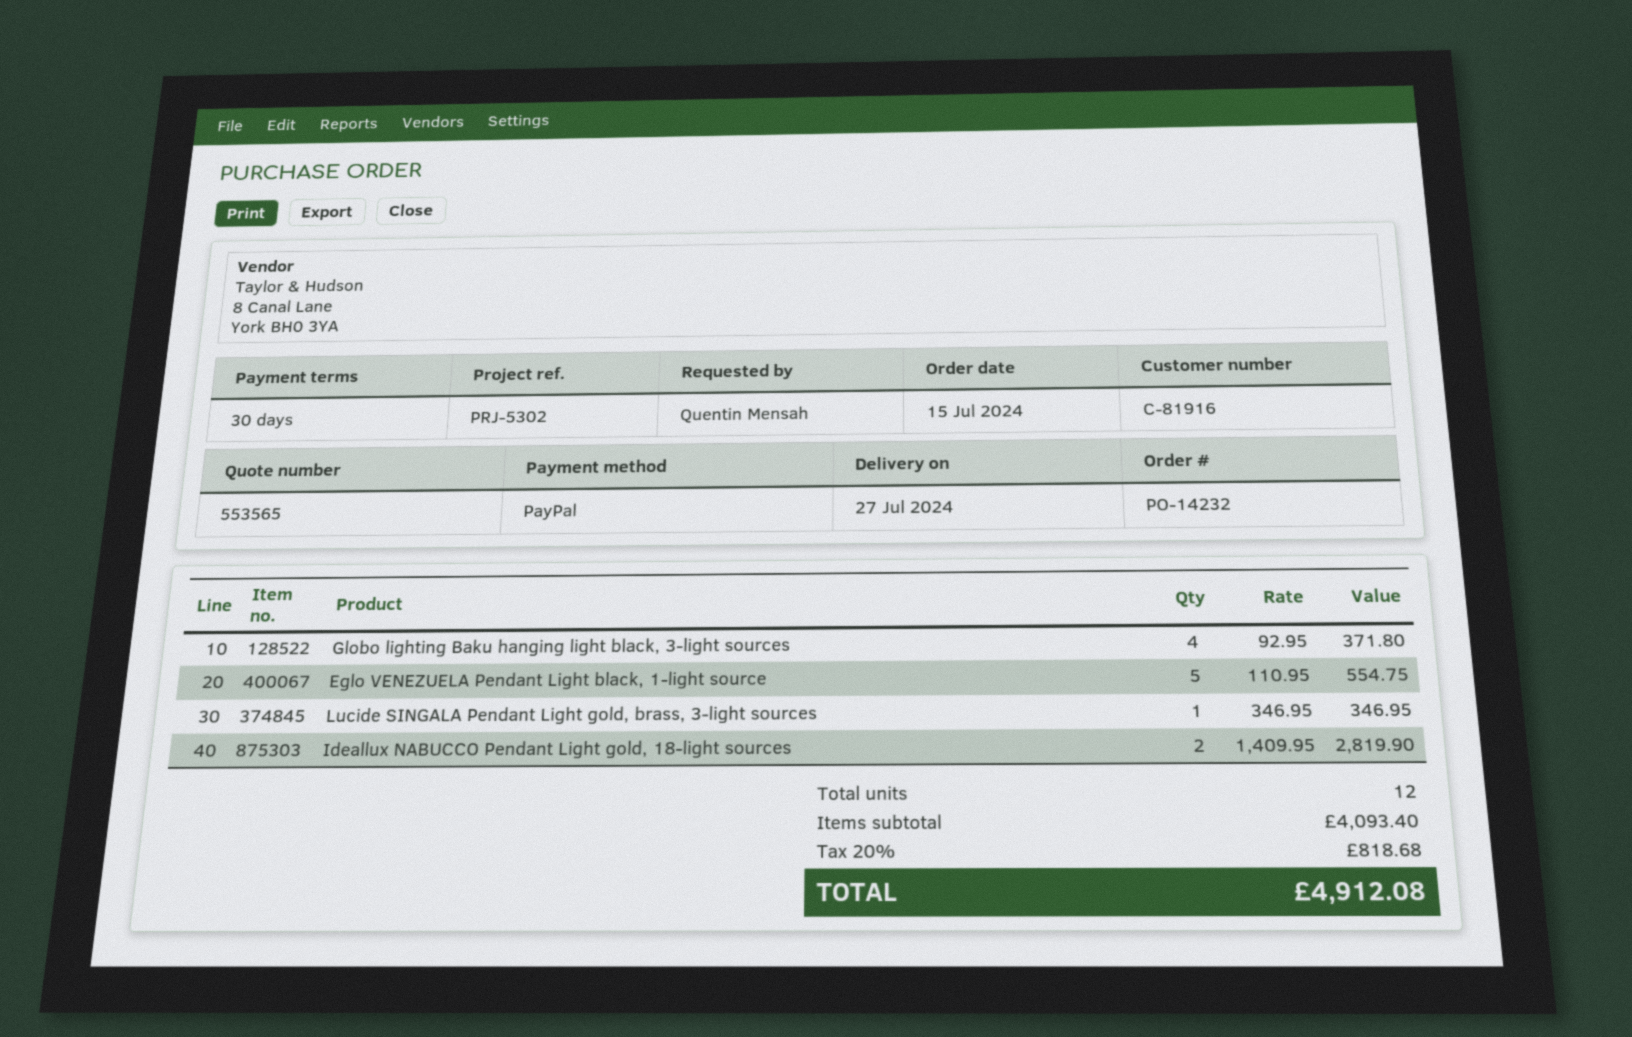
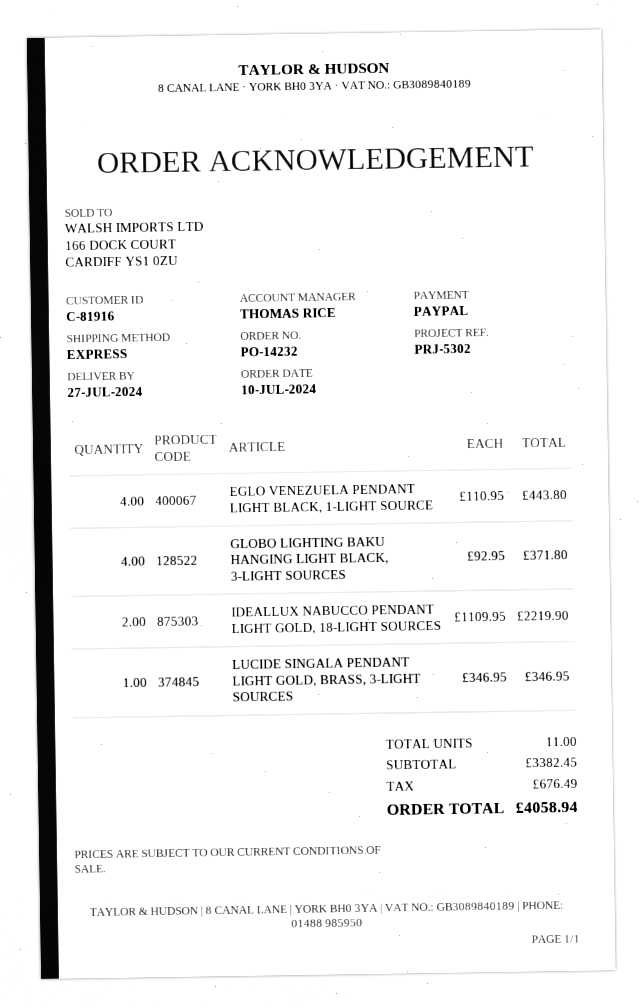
order date: 2024-07-15 -> 2024-07-10
Eglo VENEZUELA Pendant Light black, 1-light source: 5 x 110.95 = 554.75 -> 4 x 110.95 = 443.80
Ideallux NABUCCO Pendant Light gold, 18-light sources: 2 x 1409.95 = 2819.90 -> 2 x 1109.95 = 2219.90
total quantity: 12 -> 11
subtotal: 4093.40 -> 3382.45
tax: 818.68 -> 676.49
total: 4912.08 -> 4058.94

